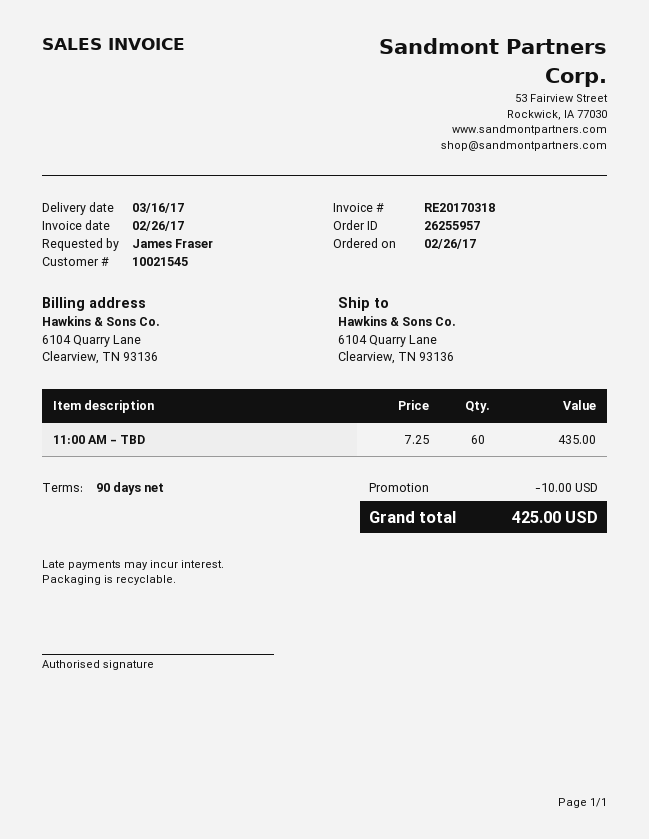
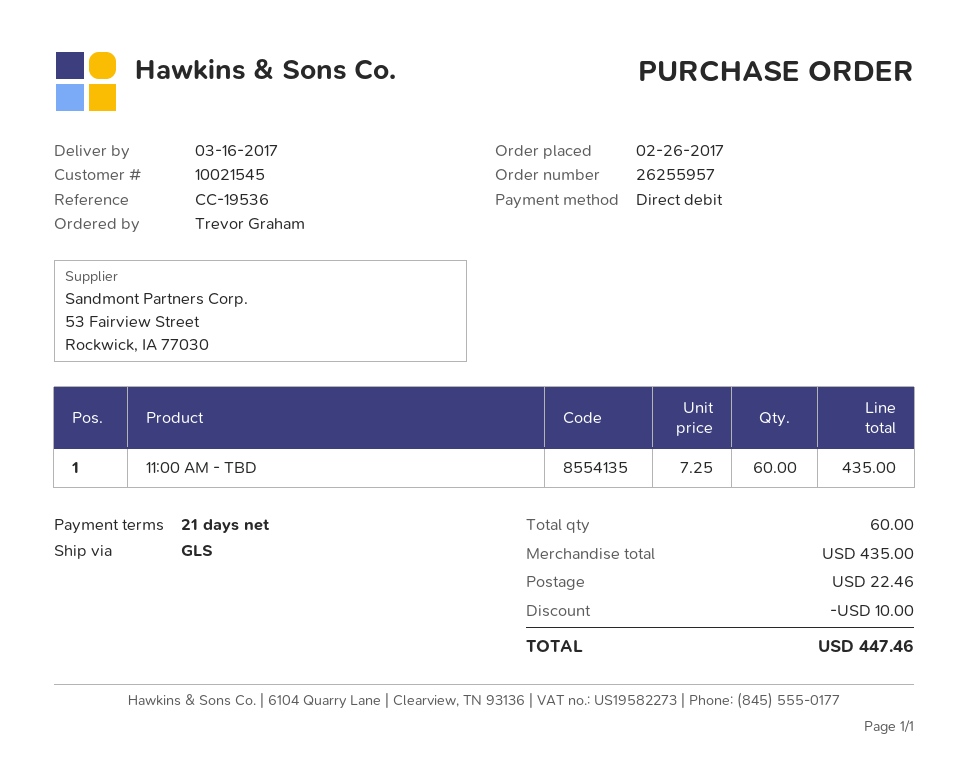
payment terms: 90 days -> 21 days
ordered by: James Fraser -> Trevor Graham
shipping: none -> 22.46
total: 425.00 -> 447.46

